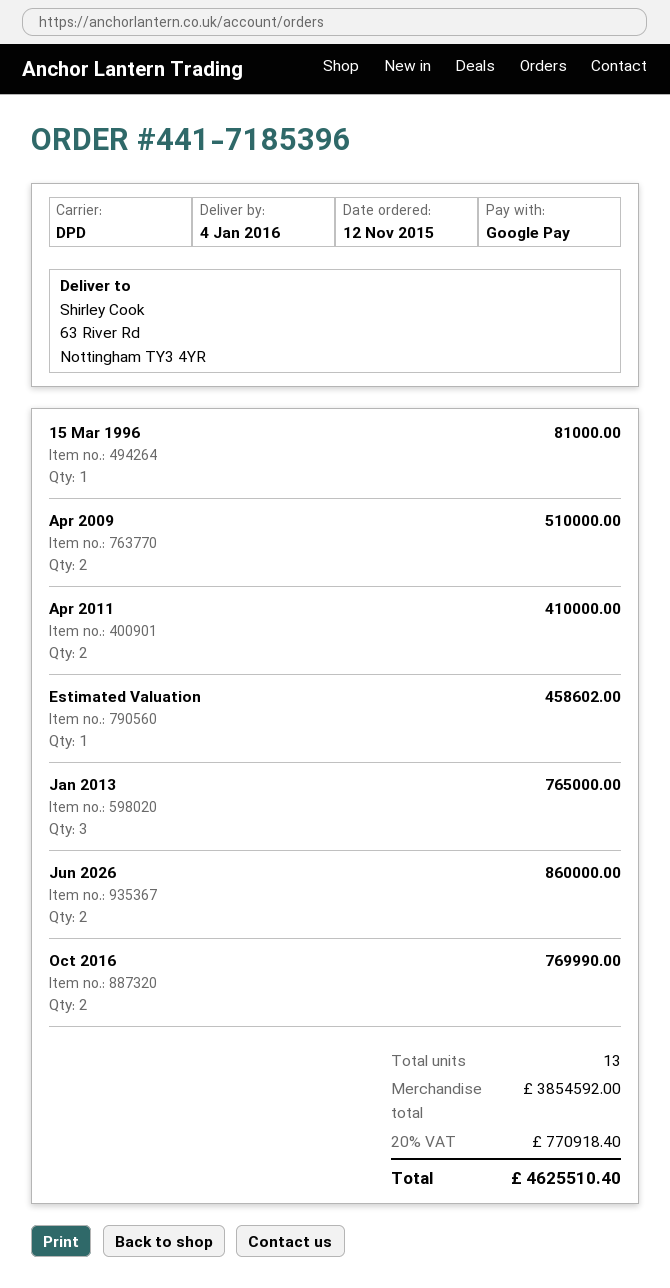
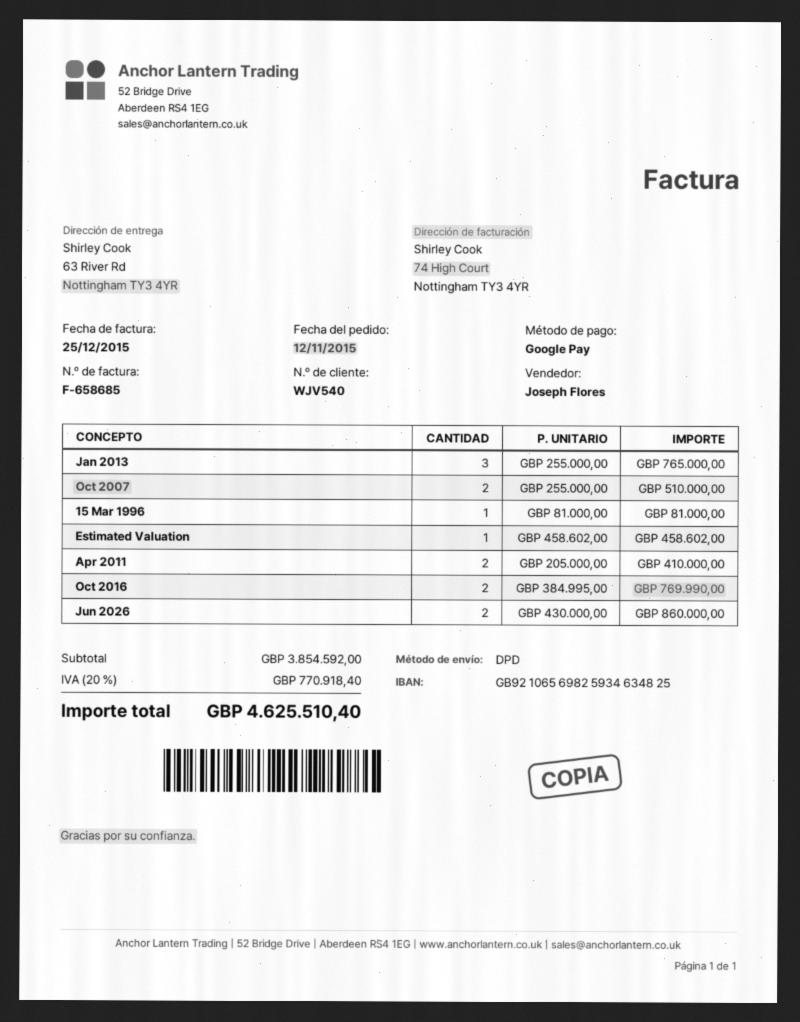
Apr 2009: 2 for 510000.00 -> none
Oct 2007: none -> 2 for 510000.00

